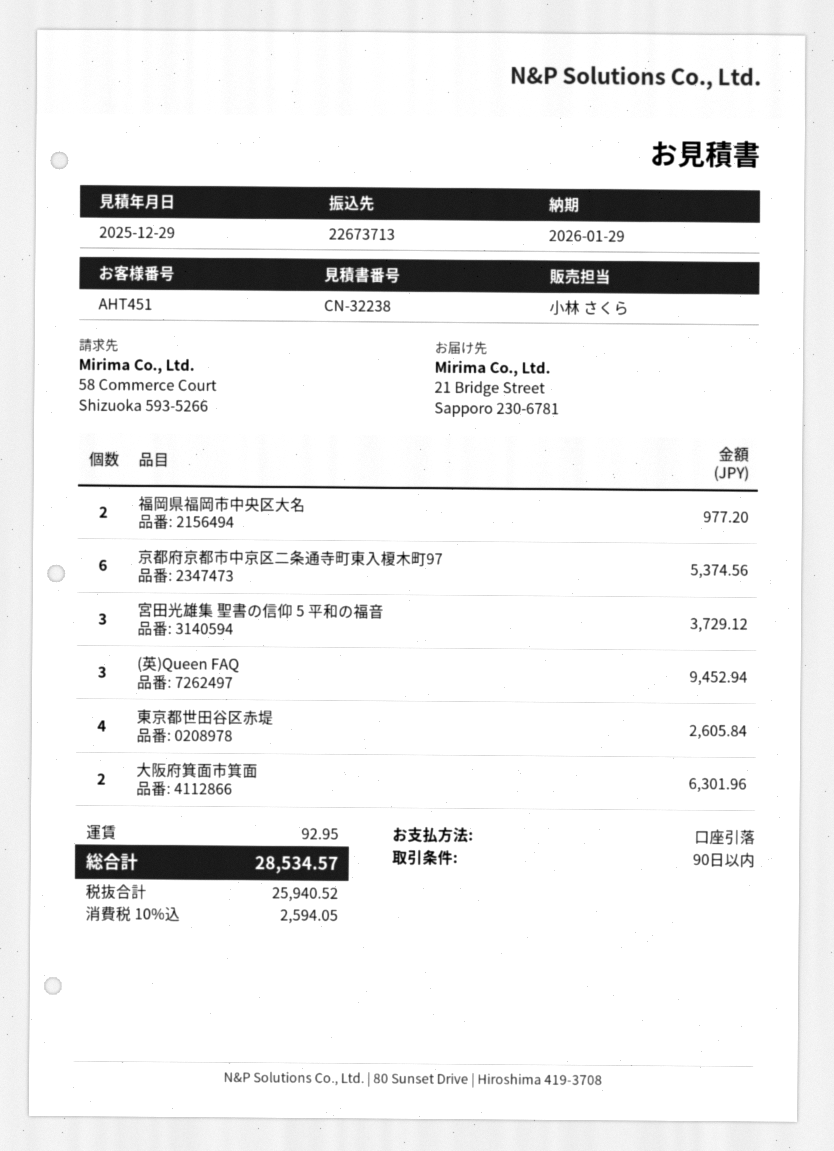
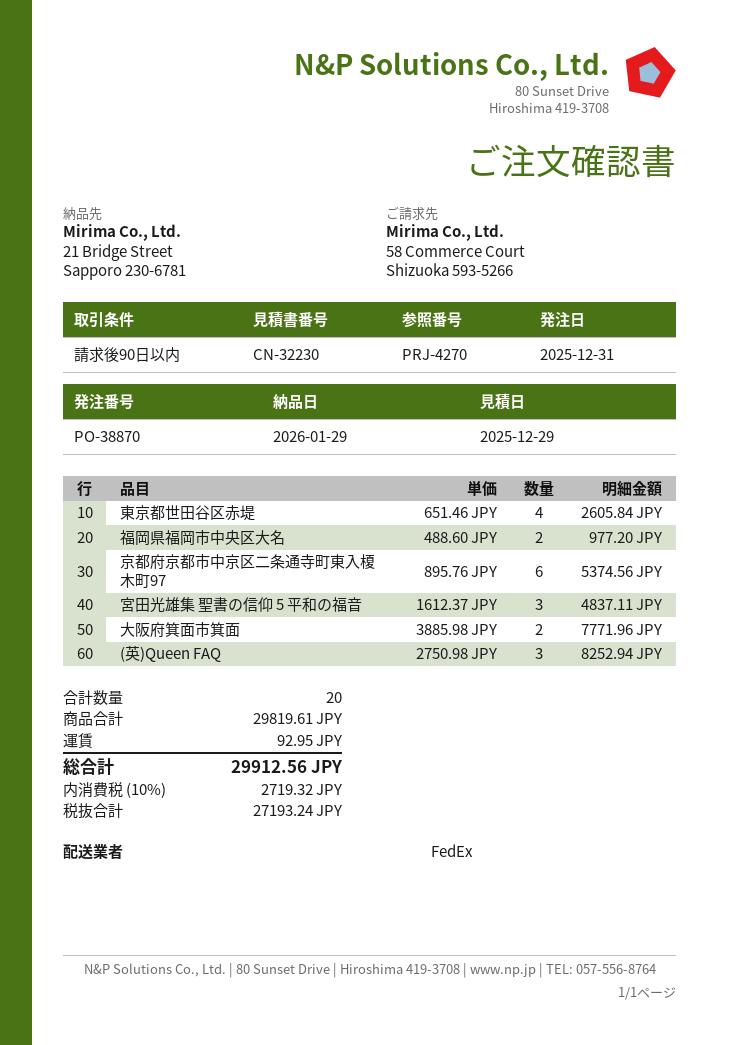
quote number: CN-32238 -> CN-32230
宮田光雄集 聖書の信仰 5 平和の福音: 3 for 3729.12 -> 3 for 4837.11
(英)Queen FAQ: 3 for 9452.94 -> 3 for 8252.94
大阪府箕面市箕面: 2 for 6301.96 -> 2 for 7771.96
net: 25940.52 -> 27193.24
tax: 10% = 2594.05 -> 10% = 2719.32
total: 28534.57 -> 29912.56

